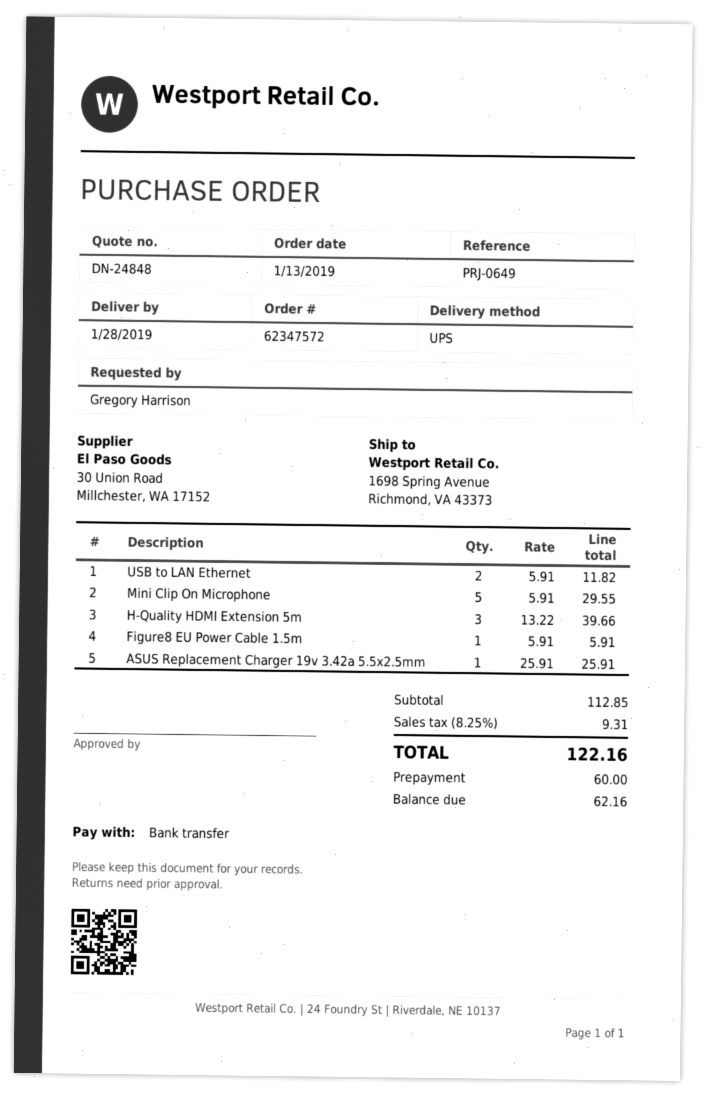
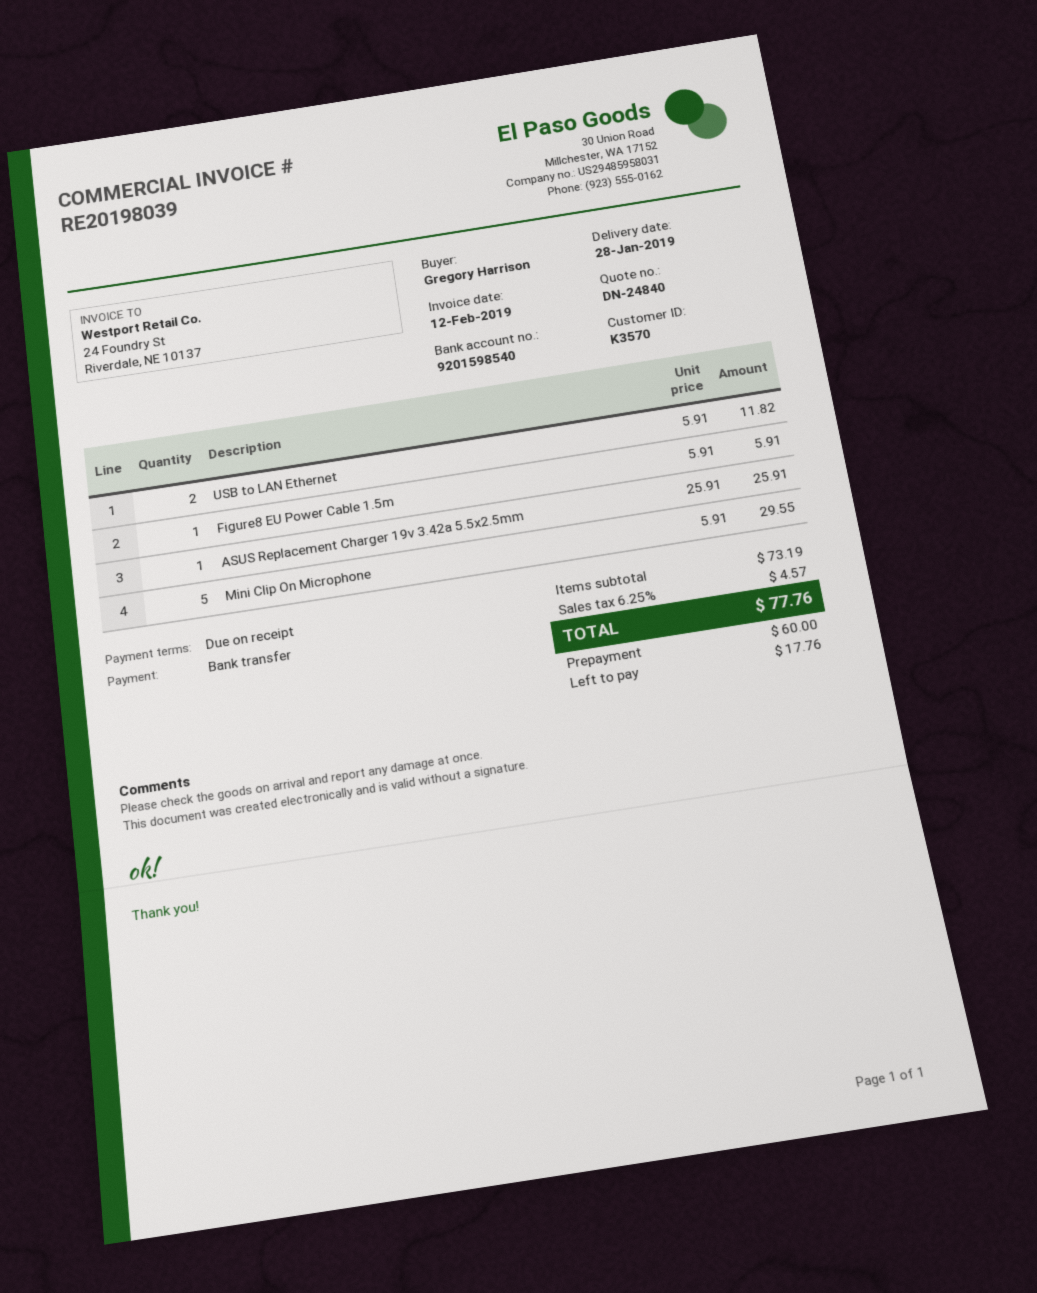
quote number: DN-24848 -> DN-24840
H-Quality HDMI Extension 5m: 3 x 13.22 = 39.66 -> none
subtotal: 112.85 -> 73.19
tax: 8.25% = 9.31 -> 6.25% = 4.57
total: 122.16 -> 77.76
balance: 62.16 -> 17.76

